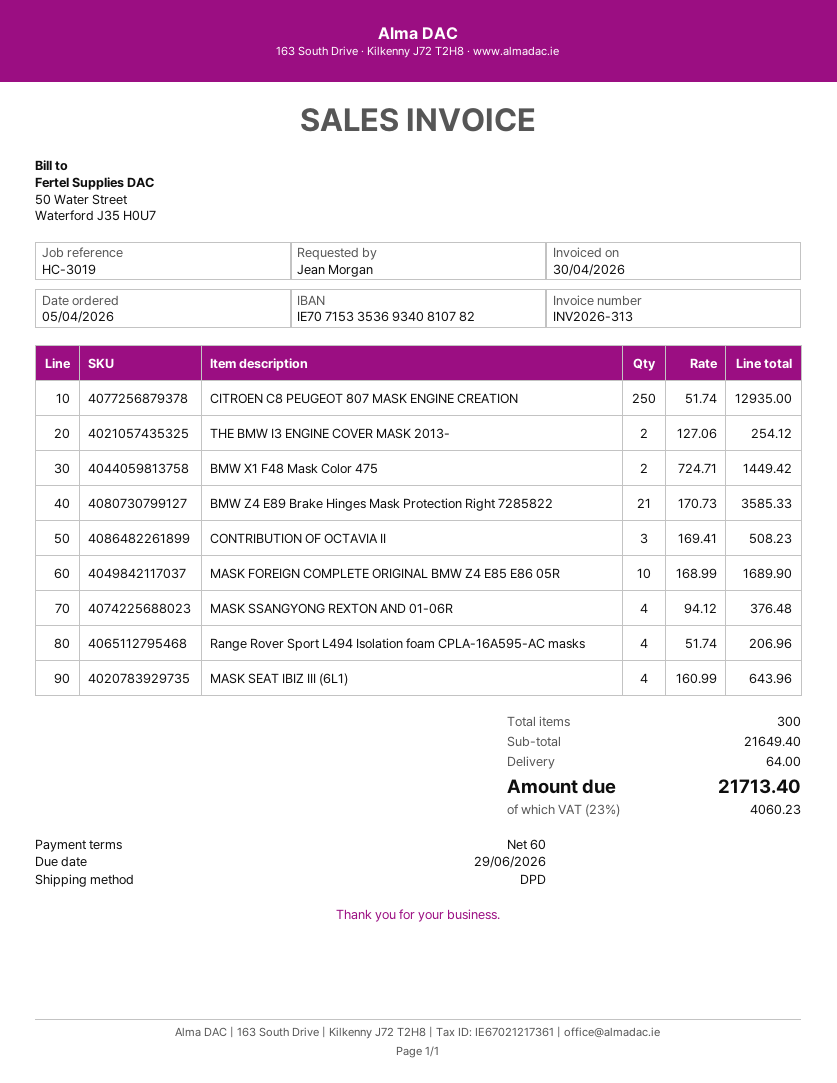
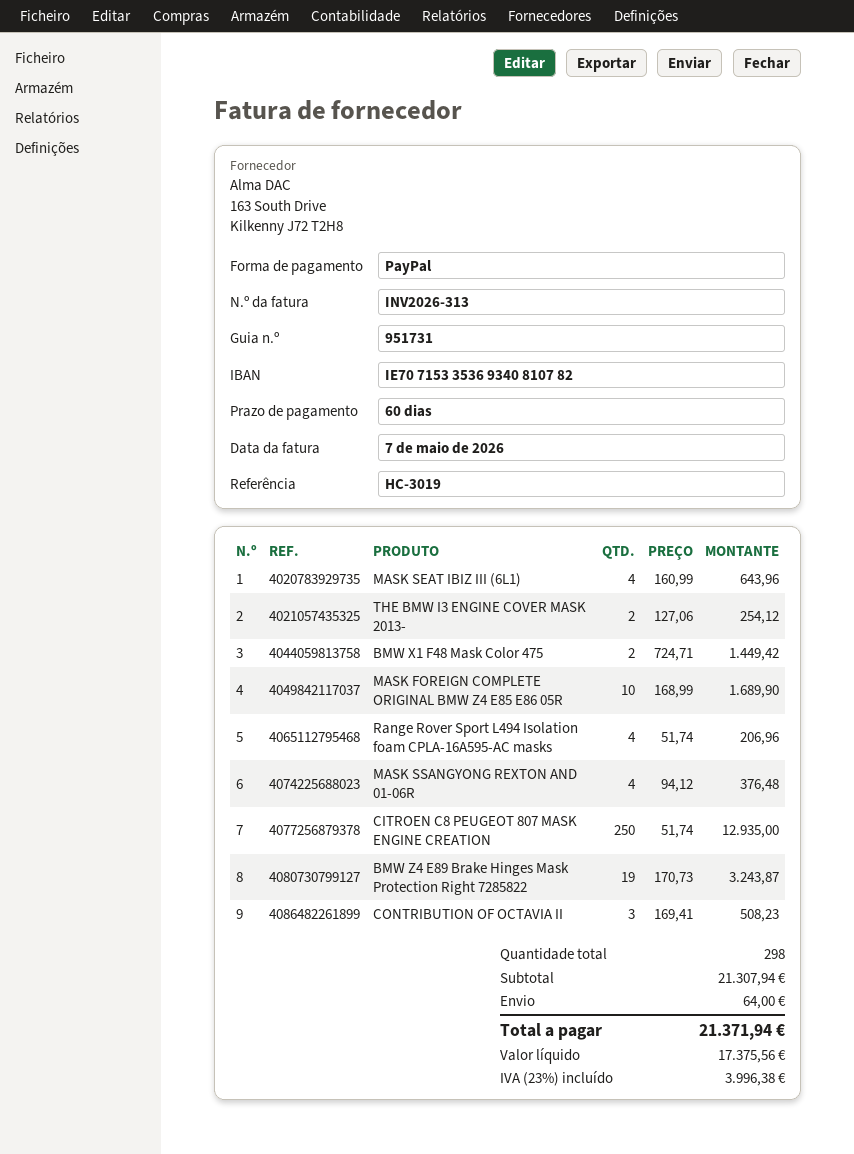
invoice date: 2026-04-30 -> 2026-05-07
BMW Z4 E89 Brake Hinges Mask Protection Right 7285822: 21 x 170.73 = 3585.33 -> 19 x 170.73 = 3243.87
total quantity: 300 -> 298
subtotal: 21649.40 -> 21307.94
tax: 23% = 4060.23 -> 23% = 3996.38
total: 21713.40 -> 21371.94

